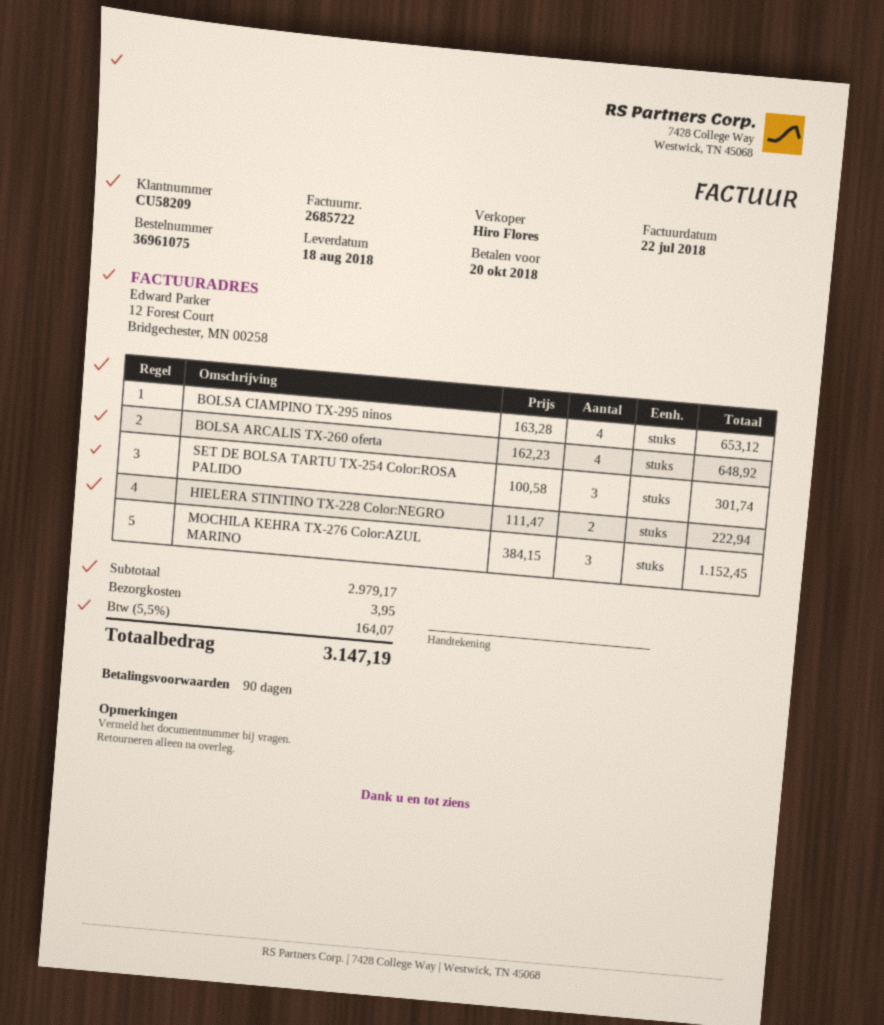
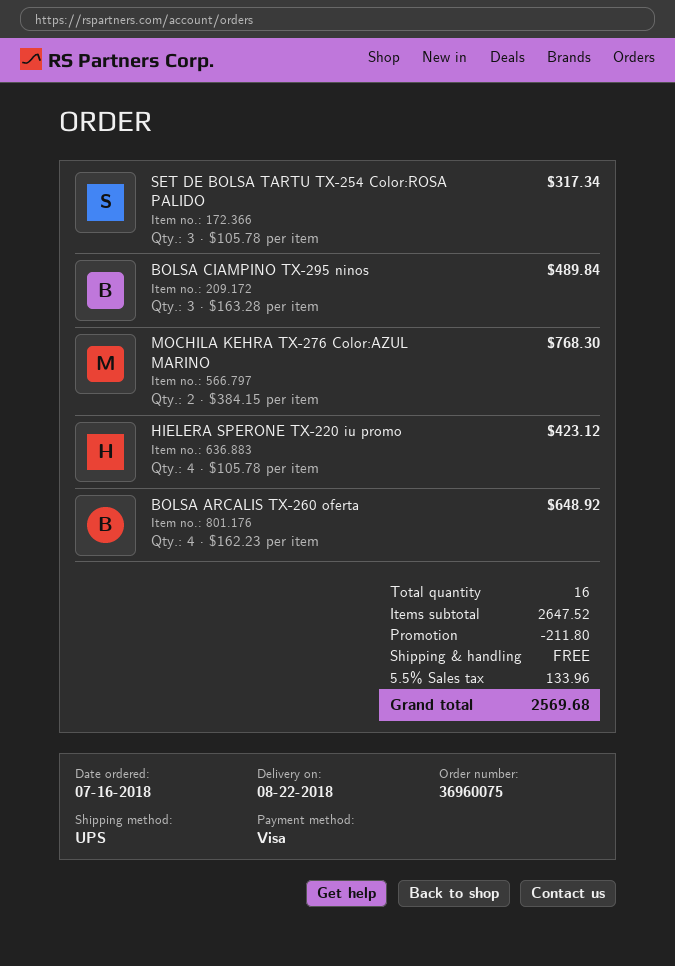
order number: 36961075 -> 36960075
delivery date: 2018-08-18 -> 2018-08-22
BOLSA CIAMPINO TX-295 ninos: 4 x 163.28 = 653.12 -> 3 x 163.28 = 489.84
SET DE BOLSA TARTU TX-254 Color:ROSA PALIDO: 3 x 100.58 = 301.74 -> 3 x 105.78 = 317.34
HIELERA STINTINO TX-228 Color:NEGRO: 2 x 111.47 = 222.94 -> none
MOCHILA KEHRA TX-276 Color:AZUL MARINO: 3 x 384.15 = 1152.45 -> 2 x 384.15 = 768.30
HIELERA SPERONE TX-220 iu promo: none -> 4 x 105.78 = 423.12
subtotal: 2979.17 -> 2647.52
discount: none -> 211.80
shipping: 3.95 -> 0.00
tax: 5.5% = 164.07 -> 5.5% = 133.96
total: 3147.19 -> 2569.68

